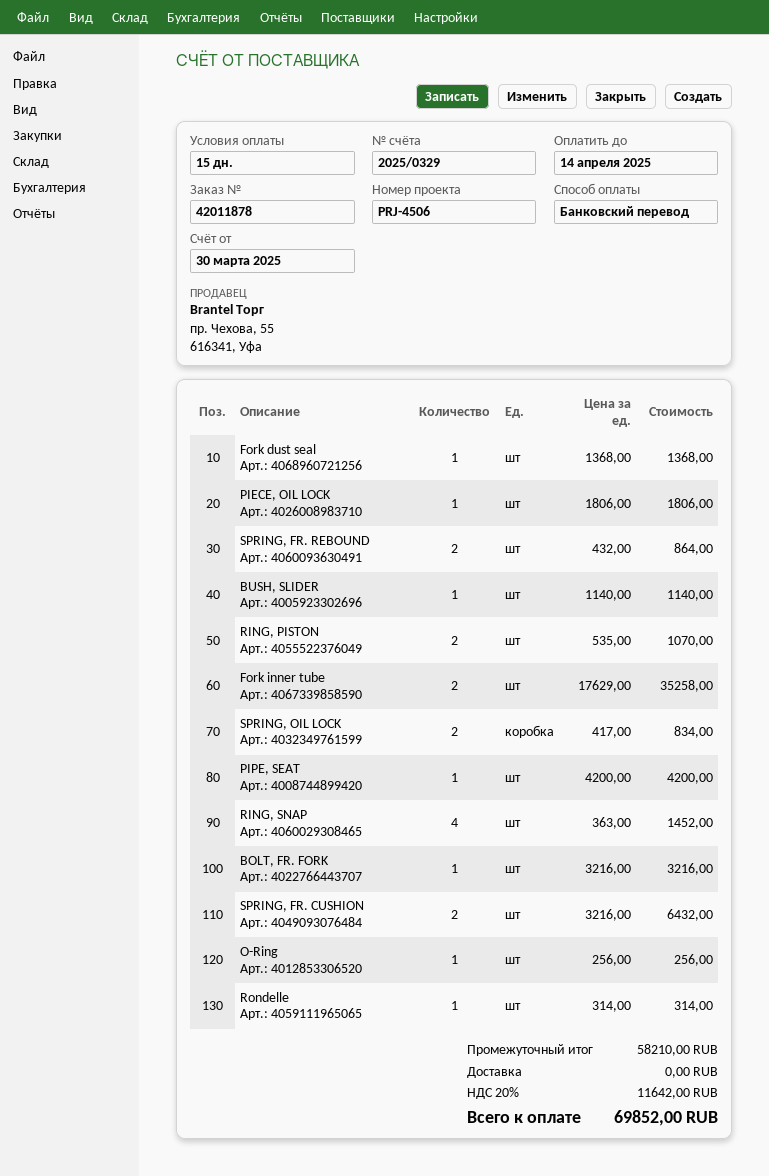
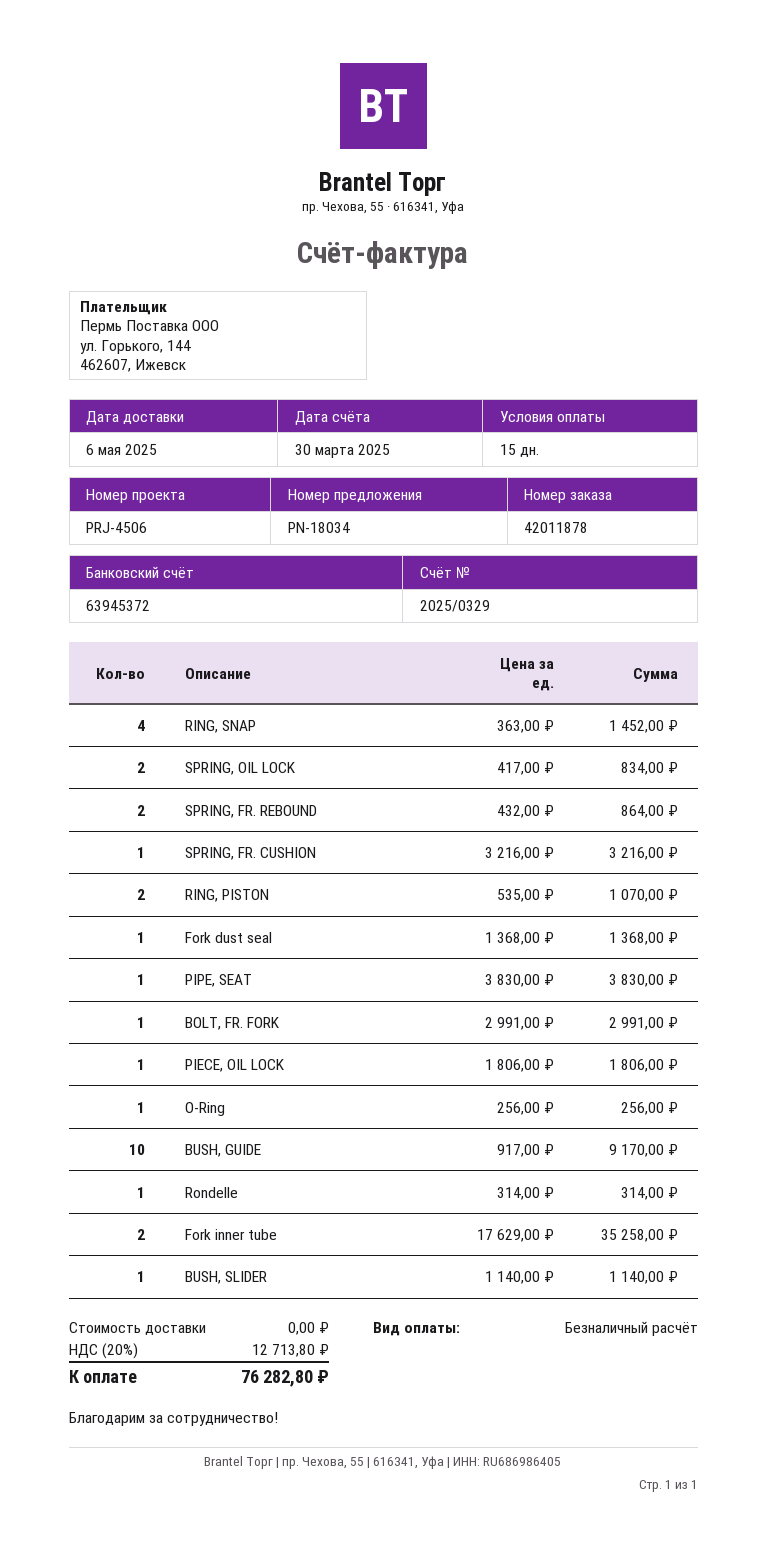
PIPE, SEAT: 1 x 4200.00 = 4200.00 -> 1 x 3830.00 = 3830.00
BOLT, FR. FORK: 1 x 3216.00 = 3216.00 -> 1 x 2991.00 = 2991.00
SPRING, FR. CUSHION: 2 x 3216.00 = 6432.00 -> 1 x 3216.00 = 3216.00
BUSH, GUIDE: none -> 10 x 917.00 = 9170.00
tax: 20% = 11642.00 -> 20% = 12713.80
total: 69852.00 -> 76282.80

